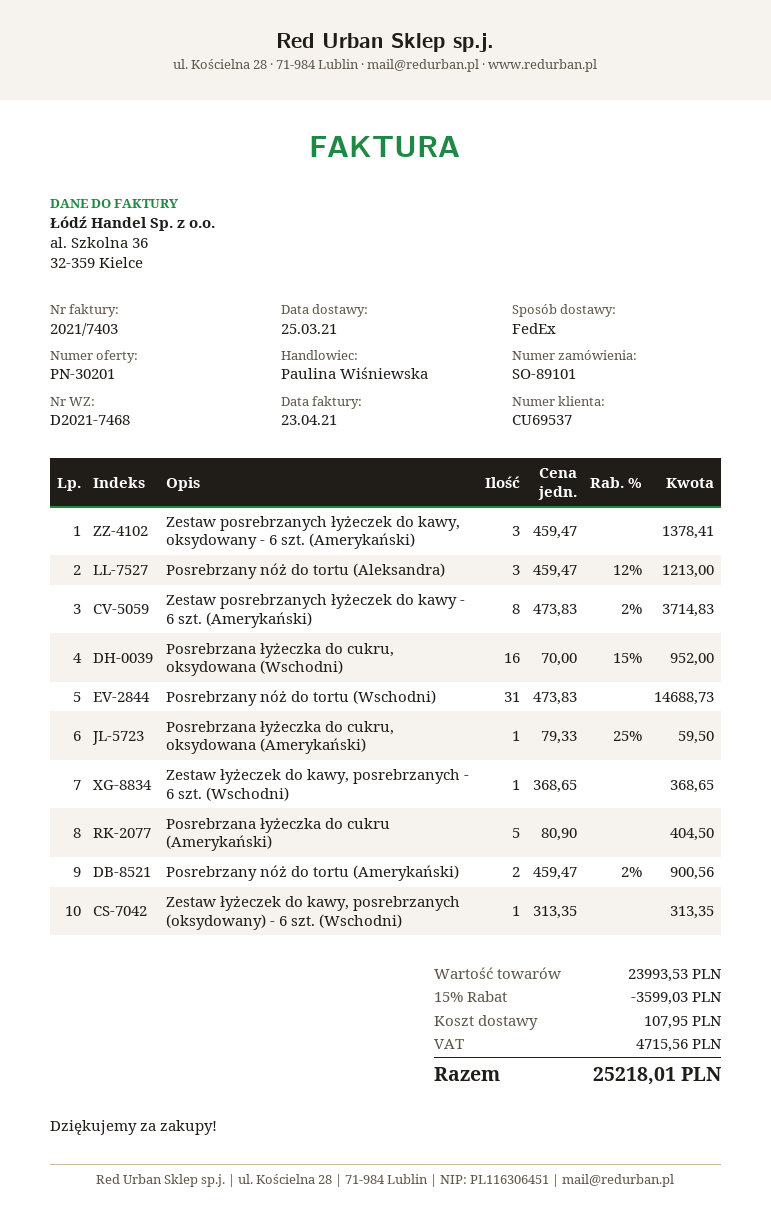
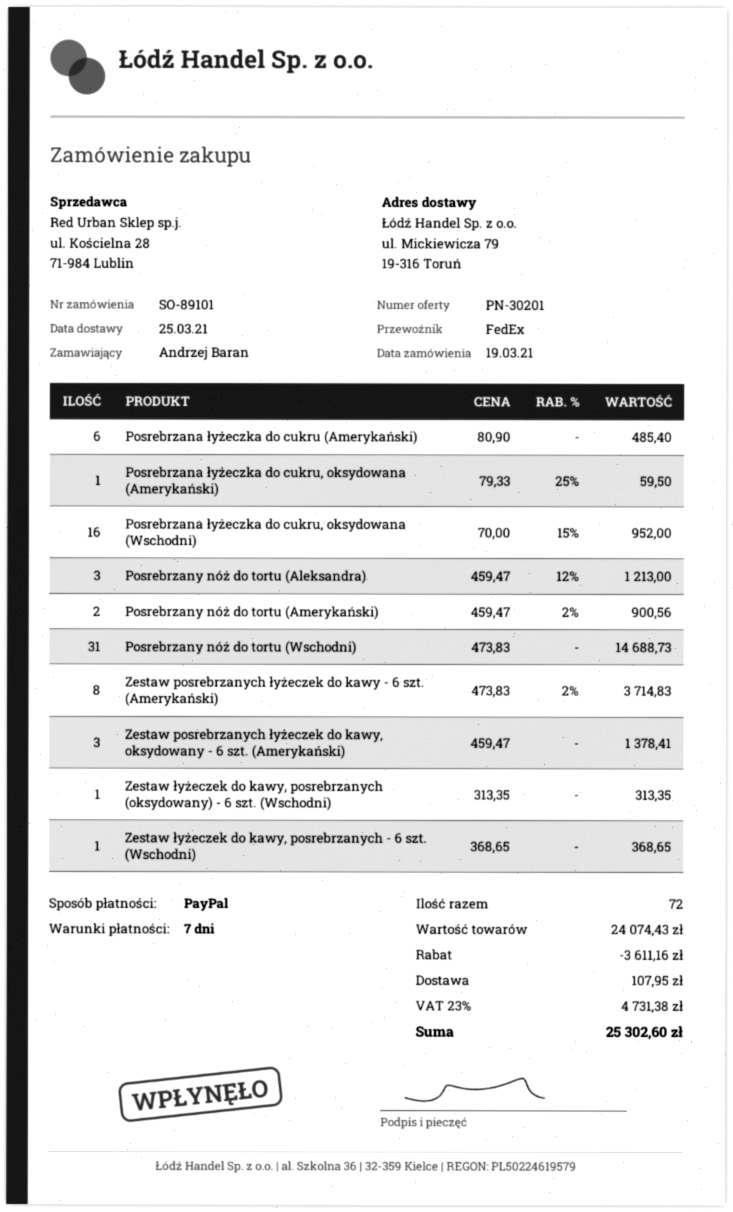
Posrebrzana łyżeczka do cukru (Amerykański): 5 x 80.90 = 404.50 -> 6 x 80.90 = 485.40
subtotal: 23993.53 -> 24074.43
discount: 3599.03 -> 3611.16
tax: 4715.56 -> 4731.38
total: 25218.01 -> 25302.60

